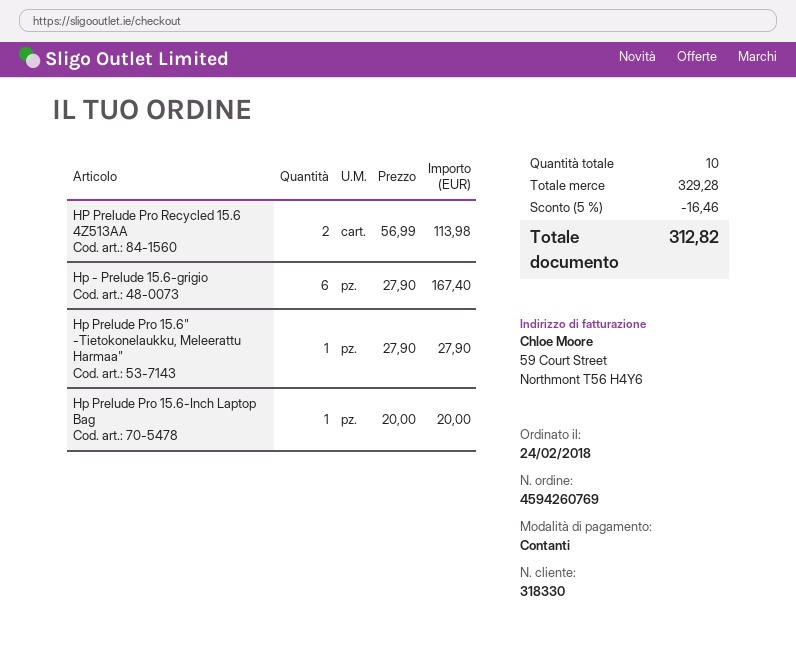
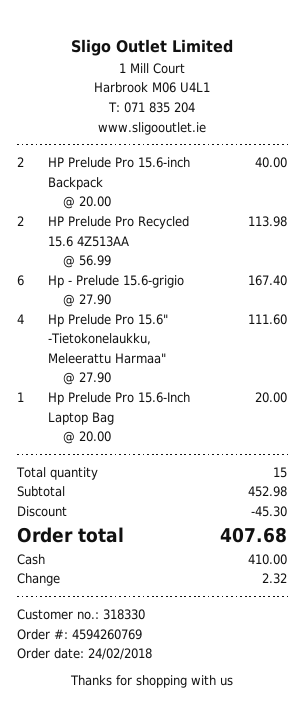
Hp Prelude Pro 15.6" -Tietokonelaukku, Meleerattu Harmaa": 1 x 27.90 = 27.90 -> 4 x 27.90 = 111.60
HP Prelude Pro 15.6-inch Backpack: none -> 2 x 20.00 = 40.00
total quantity: 10 -> 15
subtotal: 329.28 -> 452.98
discount: 16.46 -> 45.30
total: 312.82 -> 407.68

